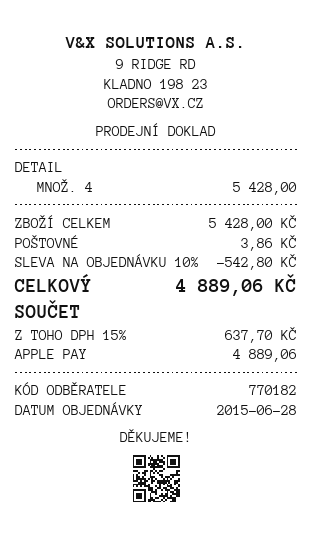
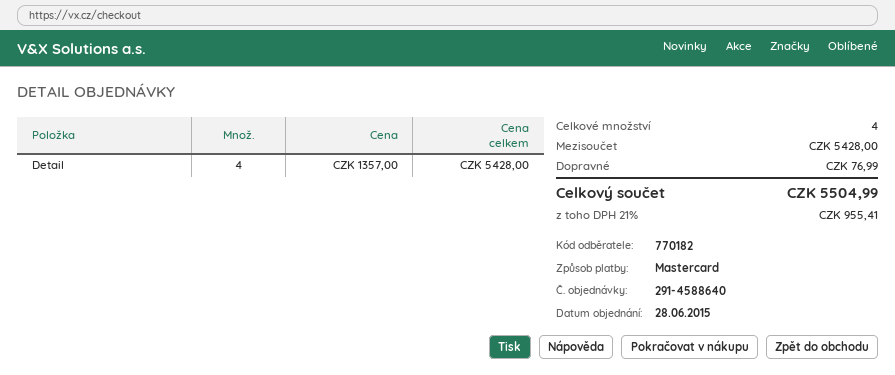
payment method: Apple Pay -> Mastercard
discount: 10% = 542.80 -> none
shipping: 3.86 -> 76.99
tax: 15% = 637.70 -> 21% = 955.41
total: 4889.06 -> 5504.99

